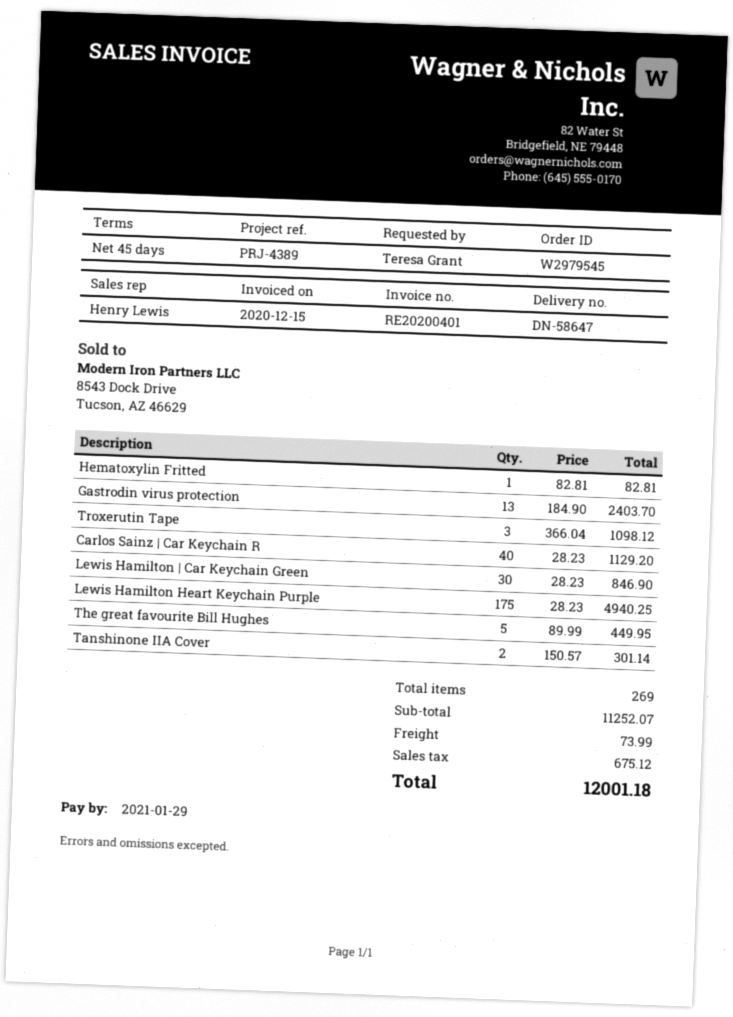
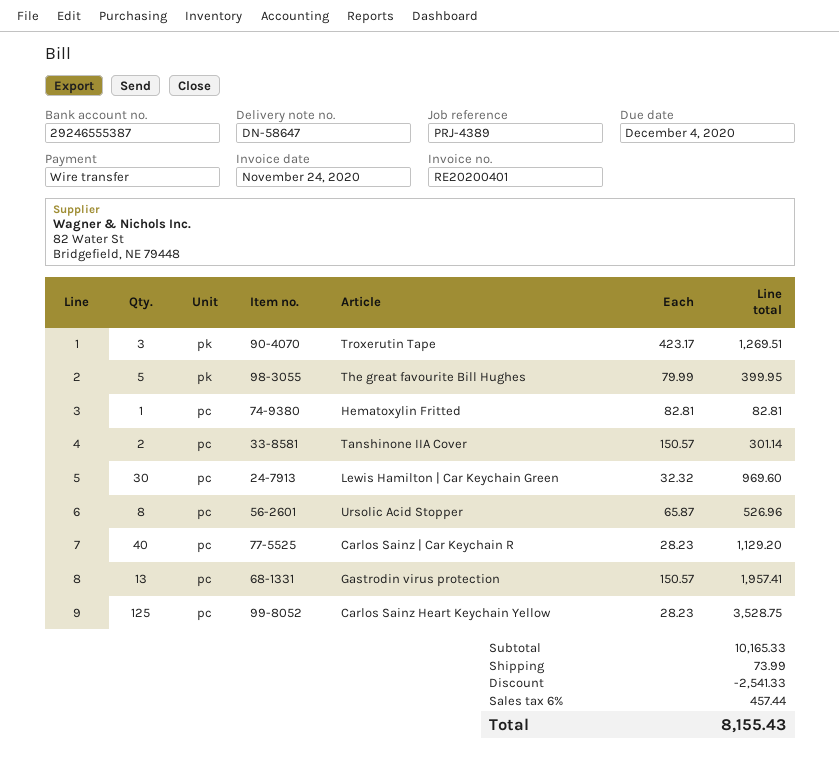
invoice date: 2020-12-15 -> 2020-11-24
due date: 2021-01-29 -> 2020-12-04
Gastrodin virus protection: 13 x 184.90 = 2403.70 -> 13 x 150.57 = 1957.41
Troxerutin Tape: 3 x 366.04 = 1098.12 -> 3 x 423.17 = 1269.51
Lewis Hamilton | Car Keychain Green: 30 x 28.23 = 846.90 -> 30 x 32.32 = 969.60
Lewis Hamilton Heart Keychain Purple: 175 x 28.23 = 4940.25 -> none
The great favourite Bill Hughes: 5 x 89.99 = 449.95 -> 5 x 79.99 = 399.95
Ursolic Acid Stopper: none -> 8 x 65.87 = 526.96
Carlos Sainz Heart Keychain Yellow: none -> 125 x 28.23 = 3528.75
subtotal: 11252.07 -> 10165.33
discount: none -> 2541.33
tax: 675.12 -> 457.44
total: 12001.18 -> 8155.43

